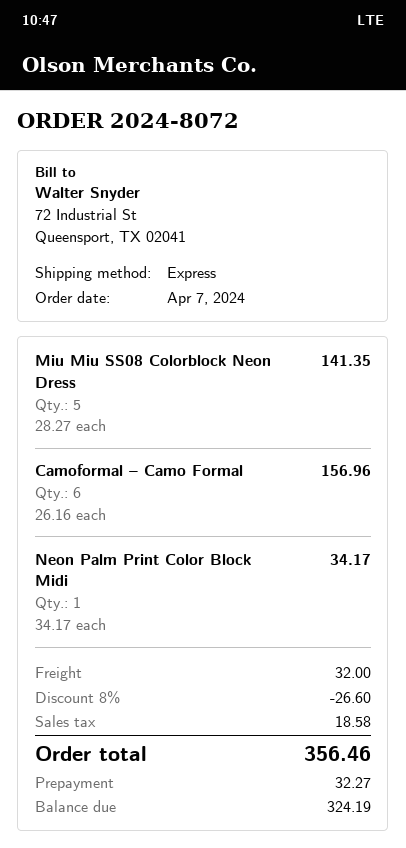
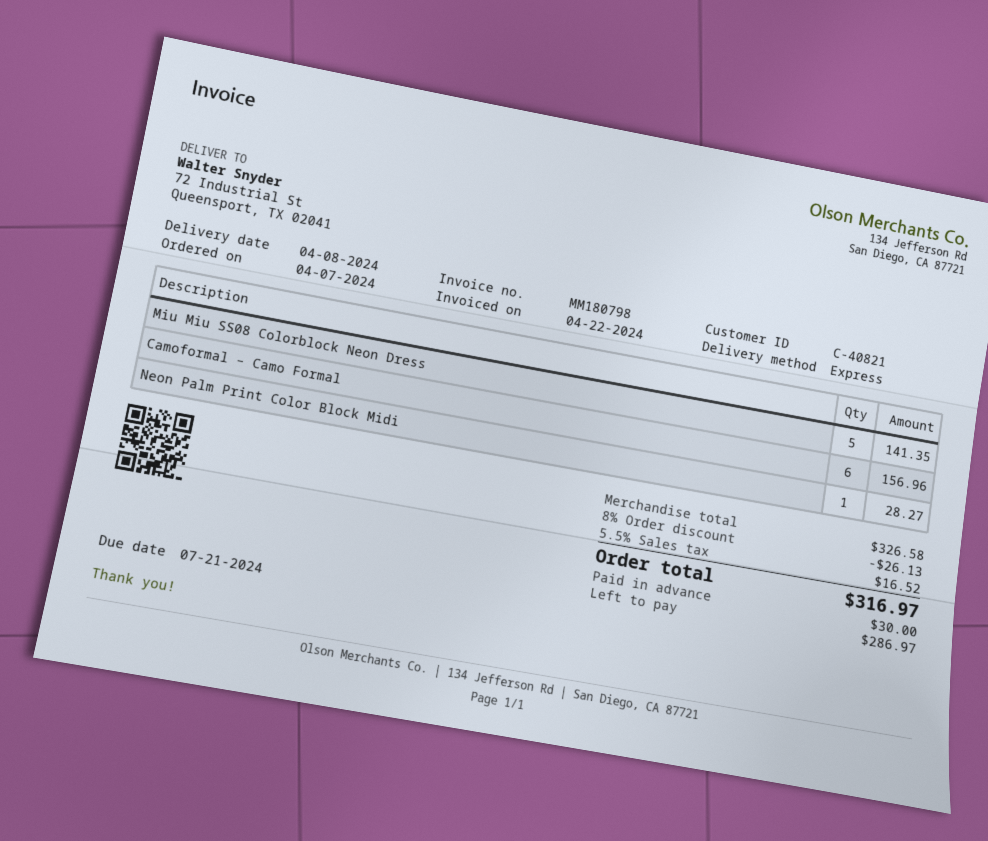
Neon Palm Print Color Block Midi: 1 for 34.17 -> 1 for 28.27
discount: 8% = 26.60 -> 8% = 26.13
shipping: 32.00 -> none
tax: 18.58 -> 16.52
total: 356.46 -> 316.97
deposit: 32.27 -> 30.00
balance: 324.19 -> 286.97

